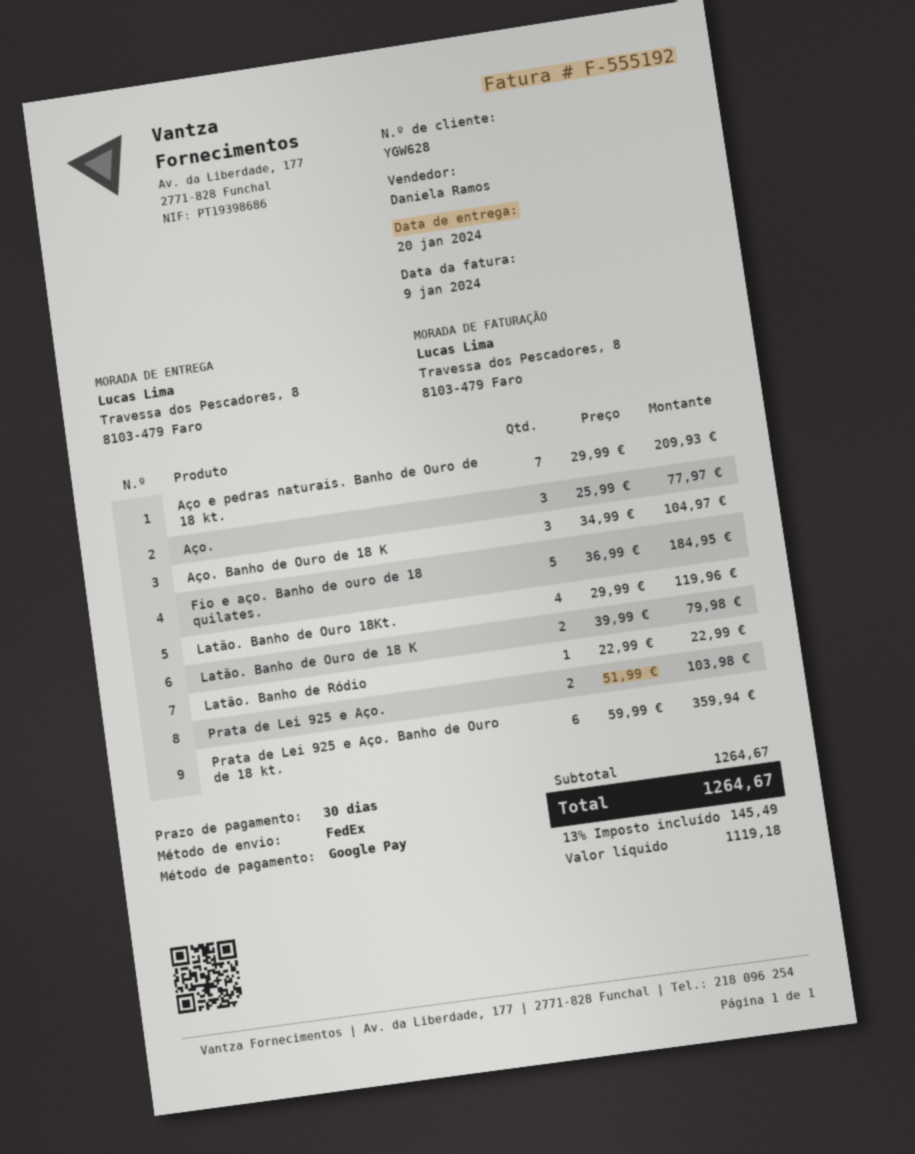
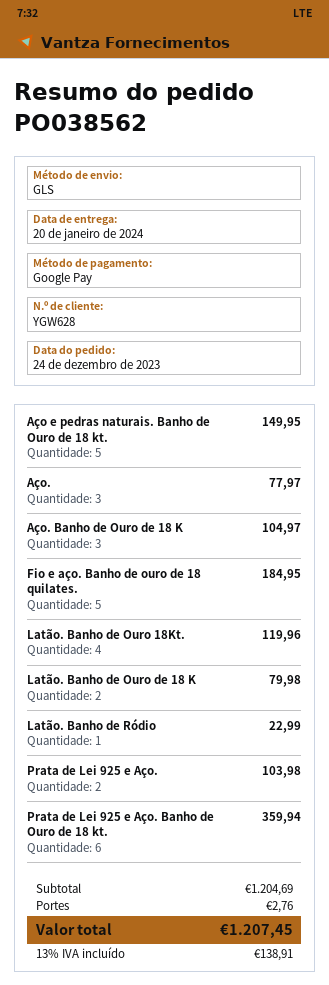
shipping method: FedEx -> GLS
Aço e pedras naturais. Banho de Ouro de 18 kt.: 7 for 209.93 -> 5 for 149.95
subtotal: 1264.67 -> 1204.69
shipping: none -> 2.76
tax: 13% = 145.49 -> 13% = 138.91
total: 1264.67 -> 1207.45

